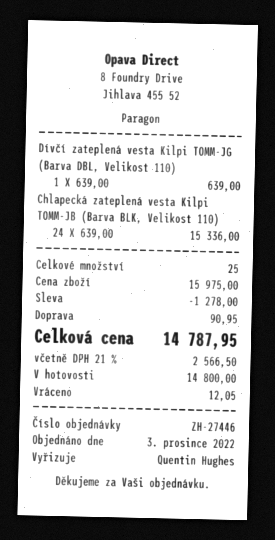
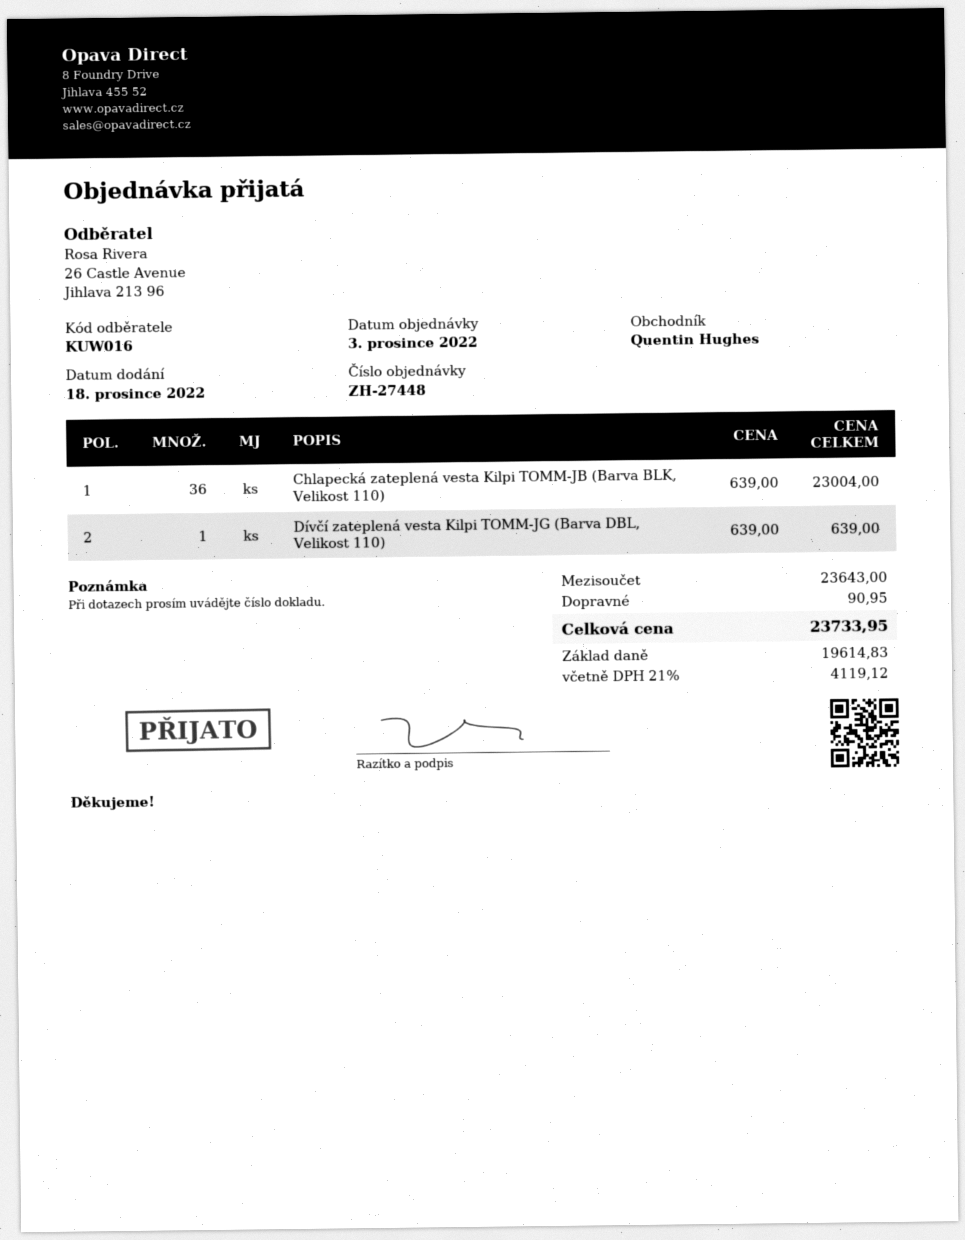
order number: ZH-27446 -> ZH-27448
Chlapecká zateplená vesta Kilpi TOMM-JB (Barva BLK, Velikost 110): 24 x 639.00 = 15336.00 -> 36 x 639.00 = 23004.00
subtotal: 15975.00 -> 23643.00
discount: 1278.00 -> none
tax: 21% = 2566.50 -> 21% = 4119.12
total: 14787.95 -> 23733.95

